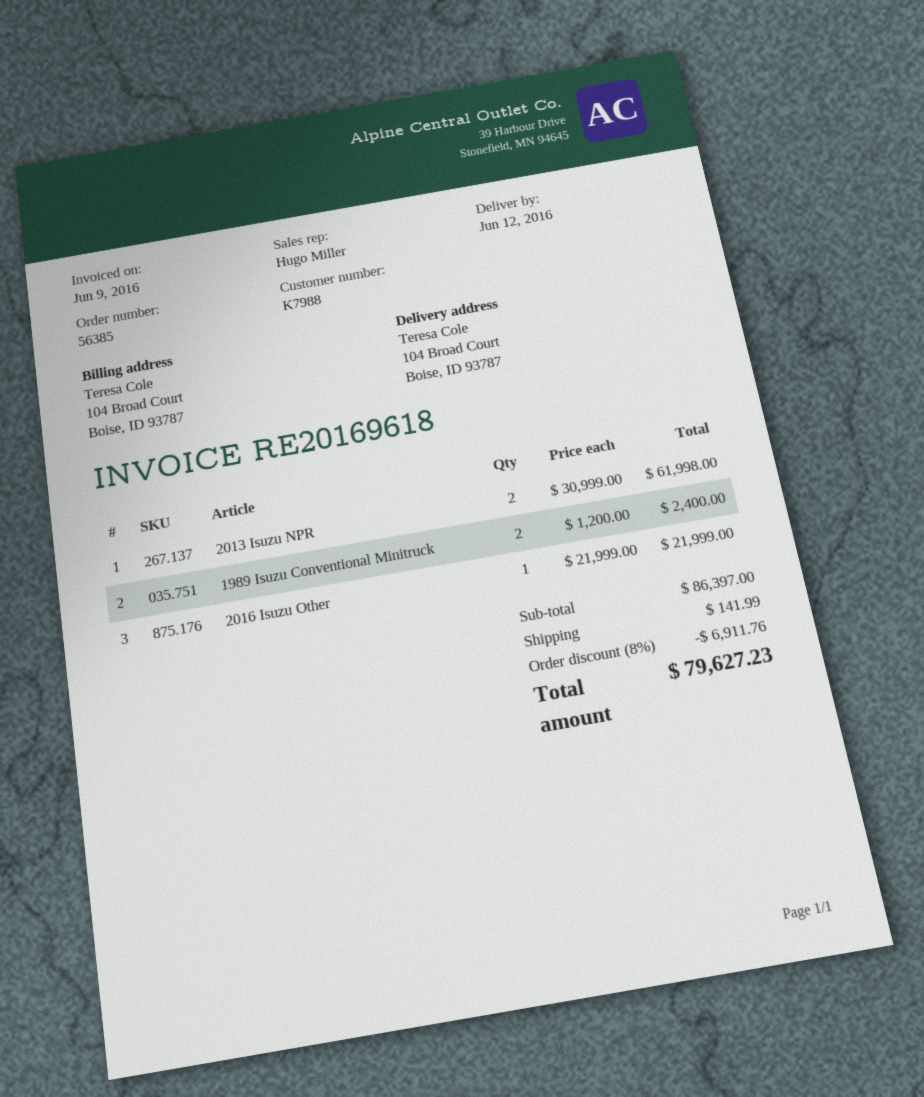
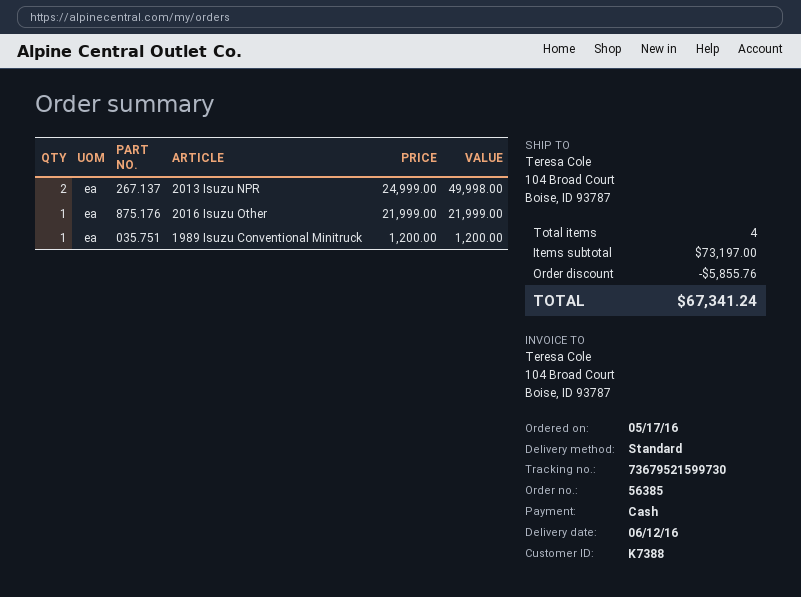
customer number: K7988 -> K7388
2013 Isuzu NPR: 2 x 30999.00 = 61998.00 -> 2 x 24999.00 = 49998.00
1989 Isuzu Conventional Minitruck: 2 x 1200.00 = 2400.00 -> 1 x 1200.00 = 1200.00
subtotal: 86397.00 -> 73197.00
discount: 6911.76 -> 5855.76
shipping: 141.99 -> none
total: 79627.23 -> 67341.24

